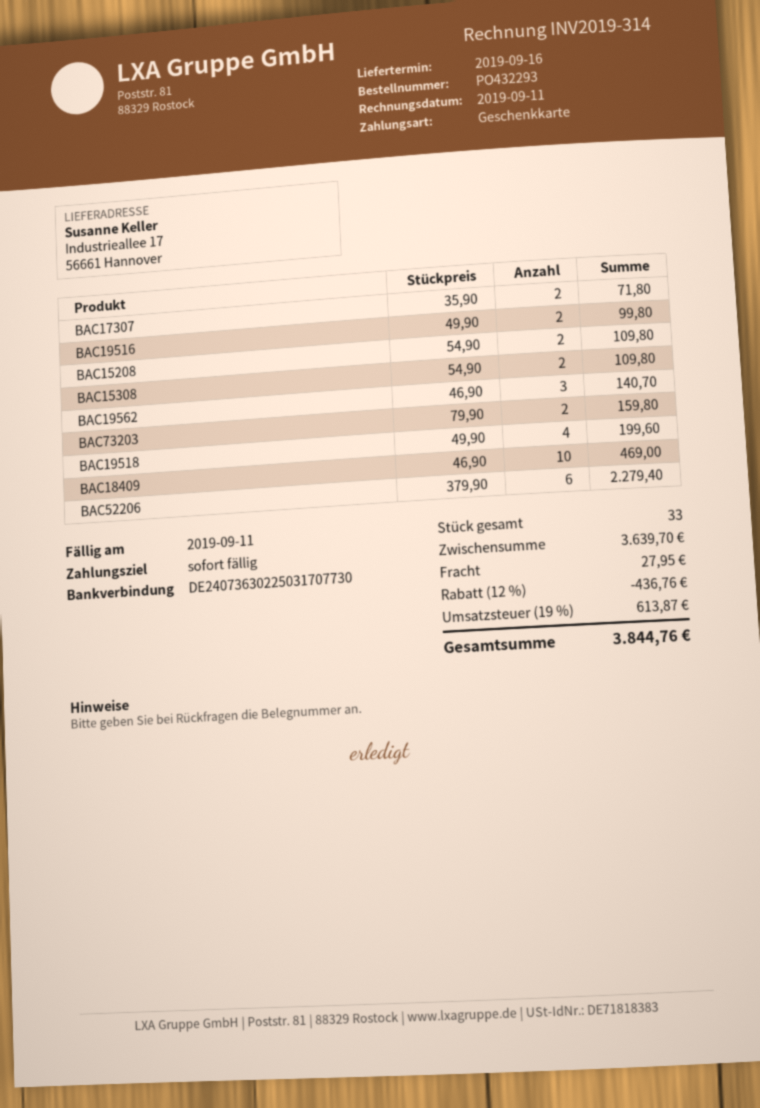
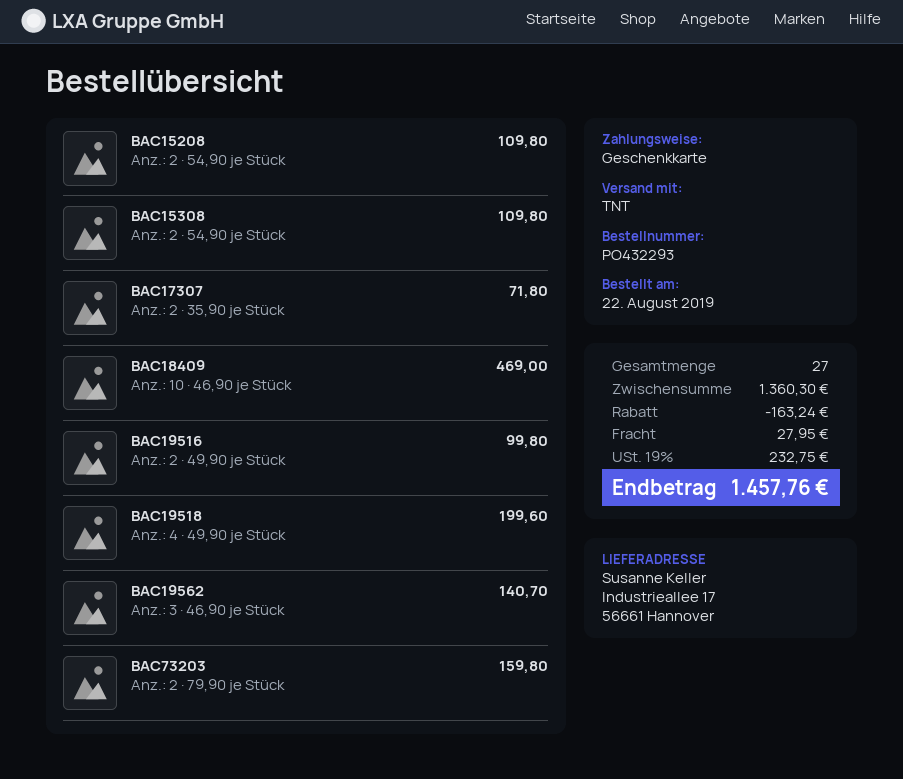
BAC52206: 6 x 379.90 = 2279.40 -> none
total quantity: 33 -> 27
subtotal: 3639.70 -> 1360.30
discount: 436.76 -> 163.24
tax: 19% = 613.87 -> 19% = 232.75
total: 3844.76 -> 1457.76

